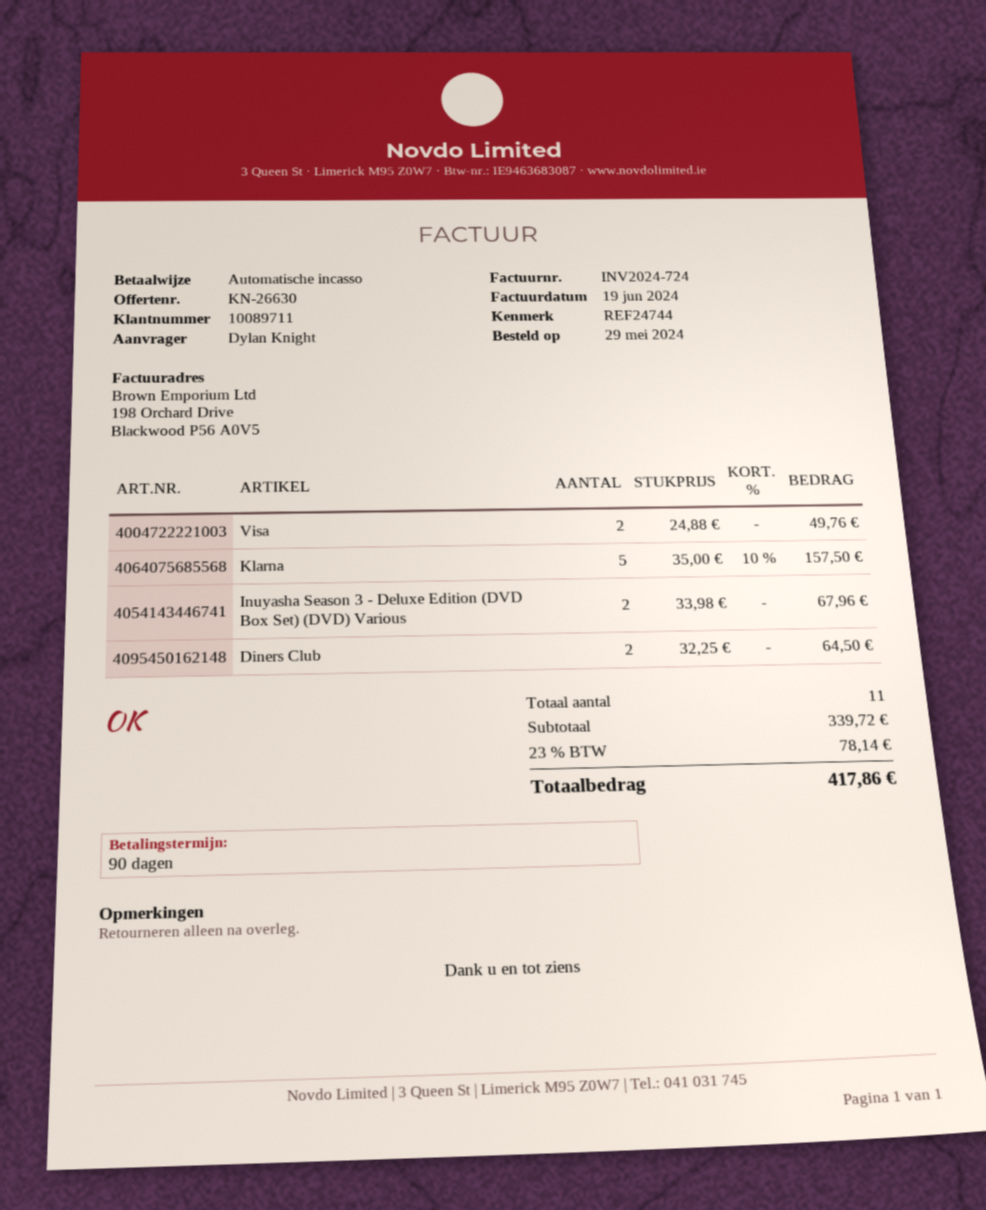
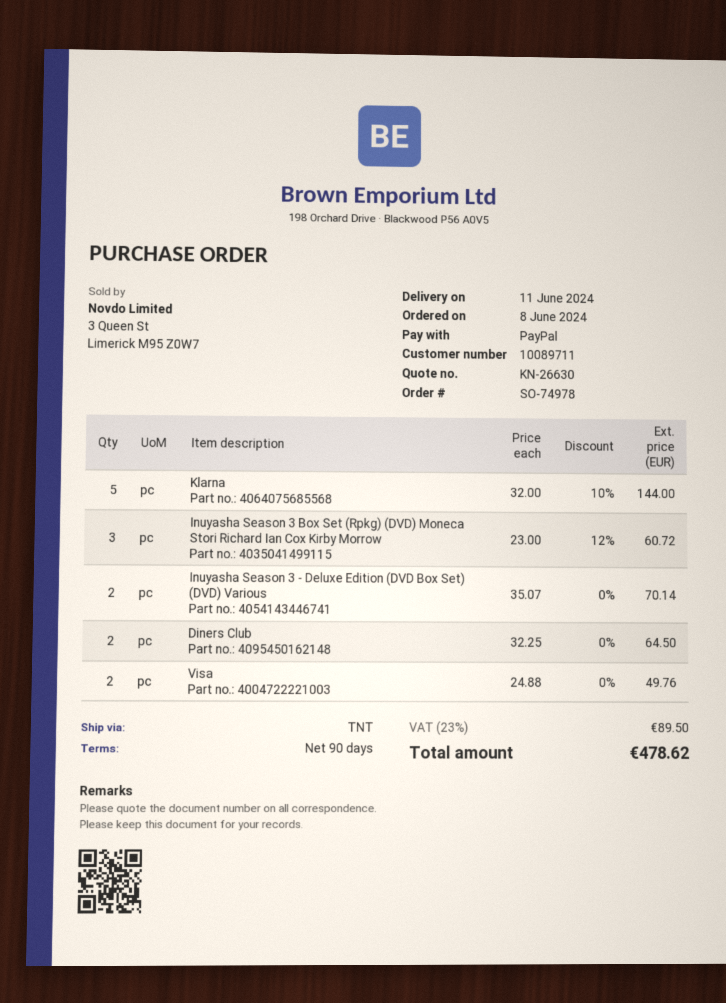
order date: 2024-05-29 -> 2024-06-08
payment method: direct debit -> PayPal
Klarna: 5 x 35.00 - 10% = 157.50 -> 5 x 32.00 - 10% = 144.00
Inuyasha Season 3 - Deluxe Edition (DVD Box Set) (DVD) Various: 2 x 33.98 = 67.96 -> 2 x 35.07 = 70.14
Inuyasha Season 3 Box Set (Rpkg) (DVD) Moneca Stori Richard Ian Cox Kirby Morrow: none -> 3 x 23.00 - 12% = 60.72
tax: 23% = 78.14 -> 23% = 89.50
total: 417.86 -> 478.62

